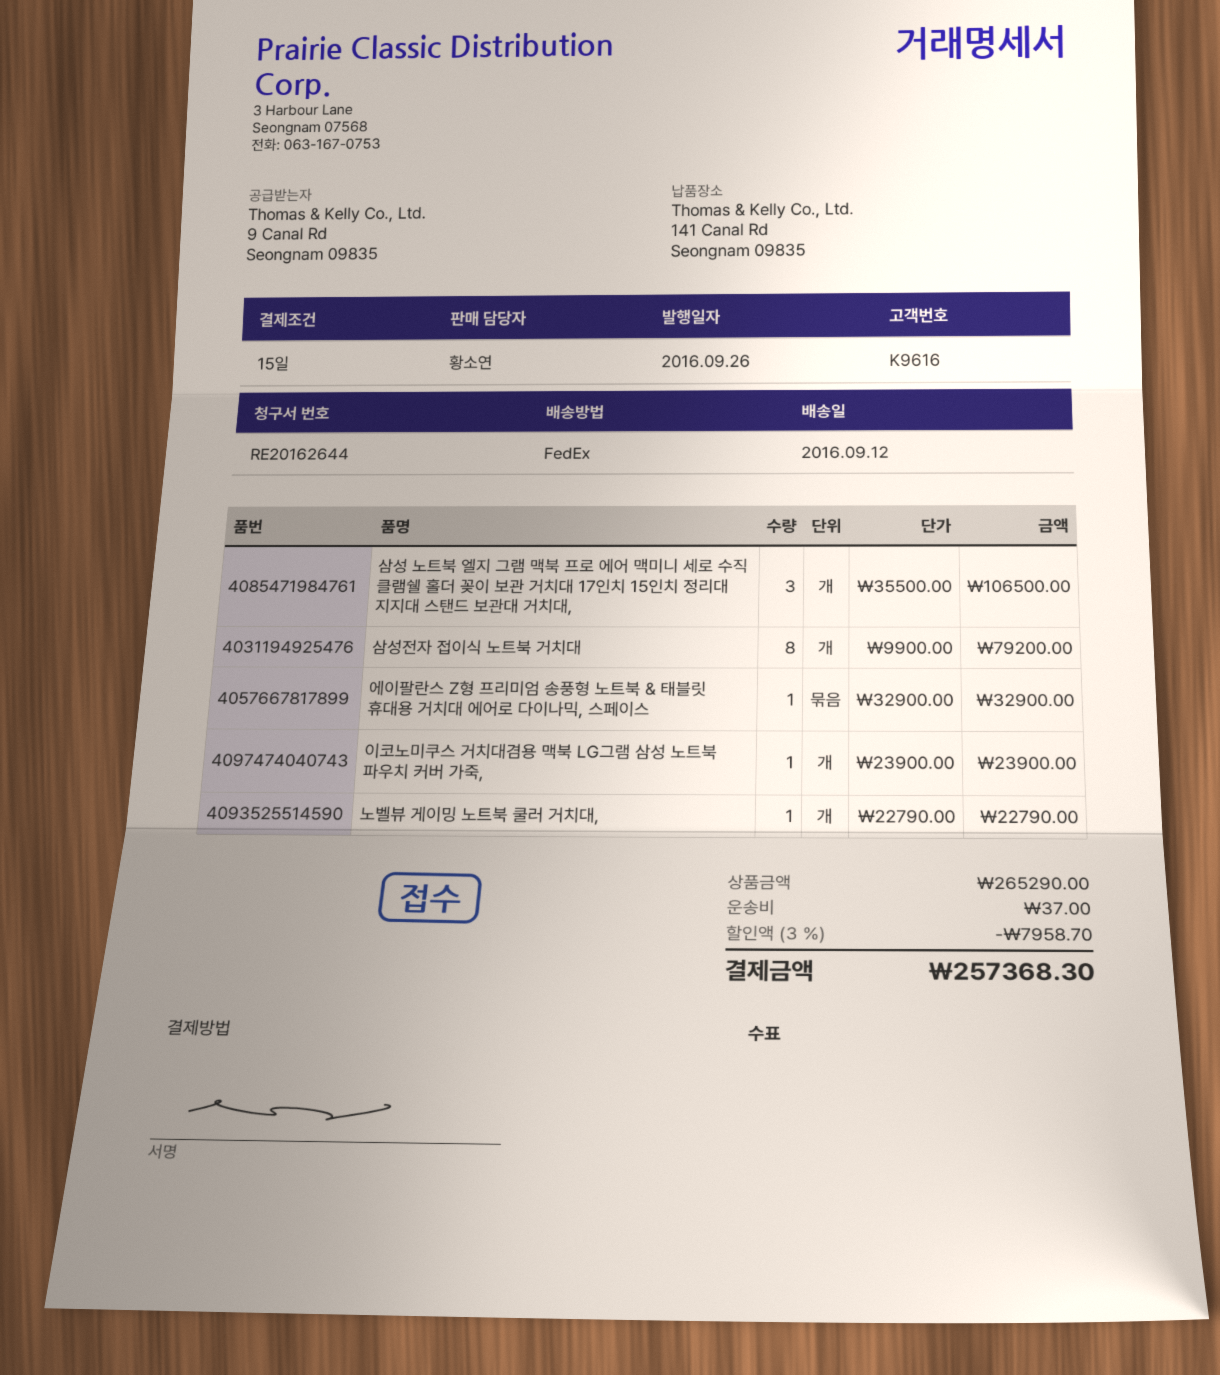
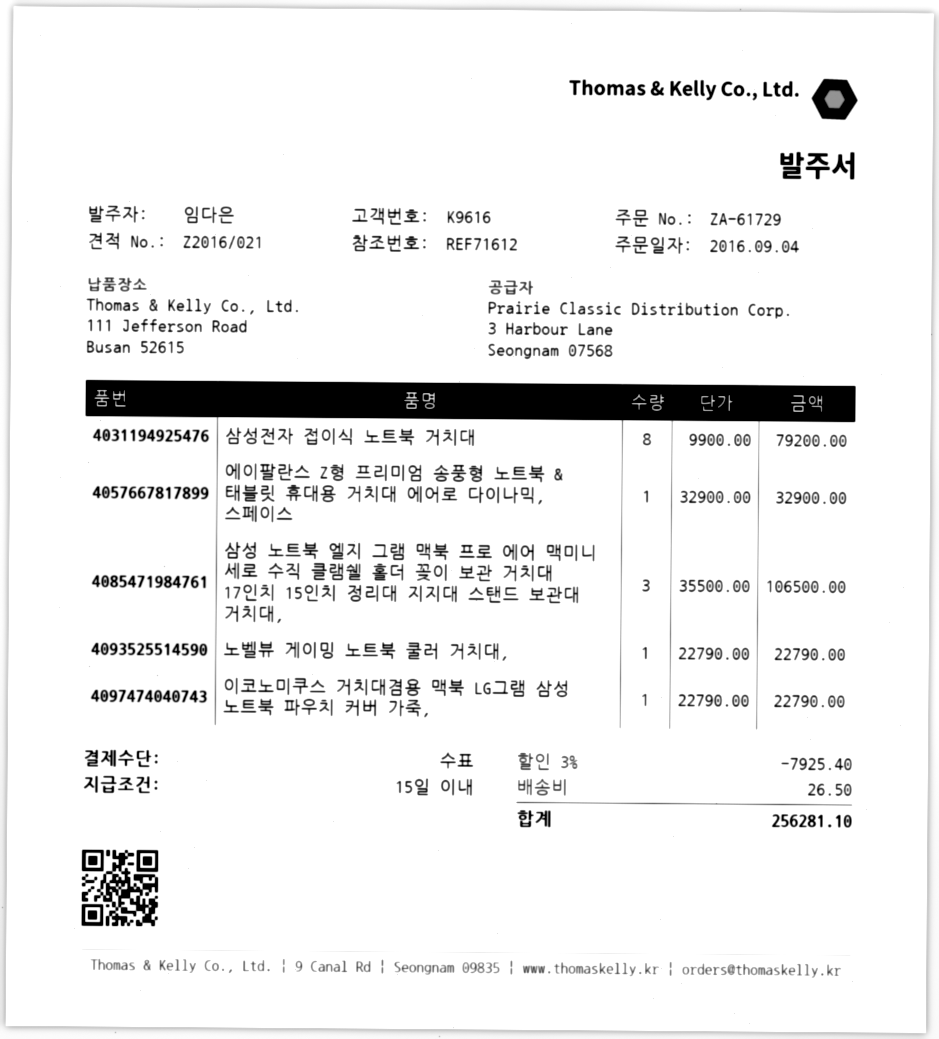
ship to: 141 Canal Rd, Seongnam 09835 -> 111 Jefferson Road, Busan 52615
이코노미쿠스 거치대겸용 맥북 LG그램 삼성 노트북 파우치 커버 가죽,: 1 x 23900.00 = 23900.00 -> 1 x 22790.00 = 22790.00
discount: 3% = 7958.70 -> 3% = 7925.40
shipping: 37.00 -> 26.50
total: 257368.30 -> 256281.10

